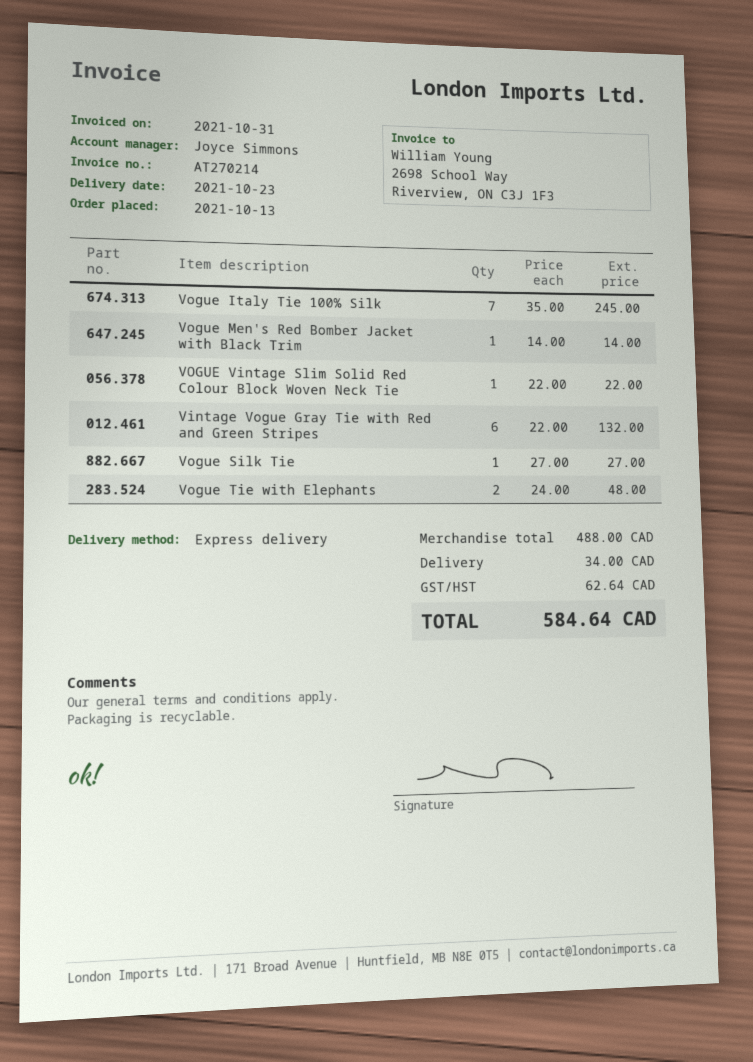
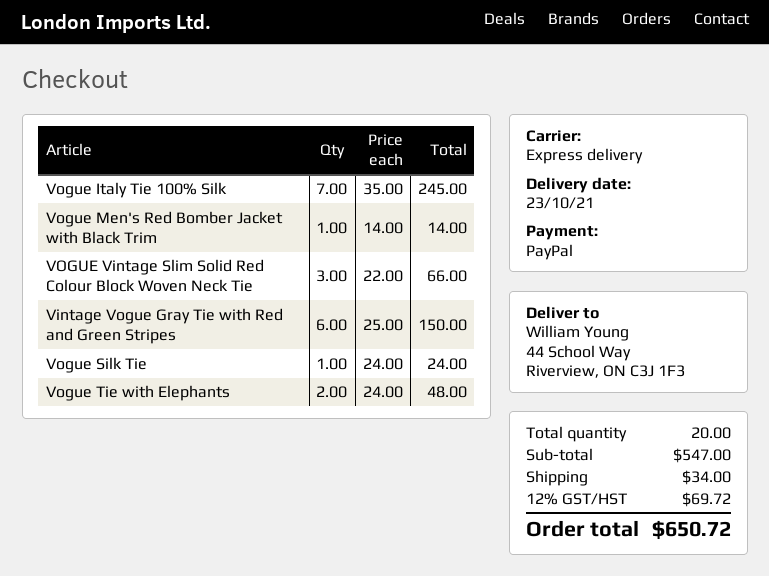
VOGUE Vintage Slim Solid Red Colour Block Woven Neck Tie: 1 x 22.00 = 22.00 -> 3 x 22.00 = 66.00
Vintage Vogue Gray Tie with Red and Green Stripes: 6 x 22.00 = 132.00 -> 6 x 25.00 = 150.00
Vogue Silk Tie: 1 x 27.00 = 27.00 -> 1 x 24.00 = 24.00
subtotal: 488.00 -> 547.00
tax: 62.64 -> 69.72
total: 584.64 -> 650.72

